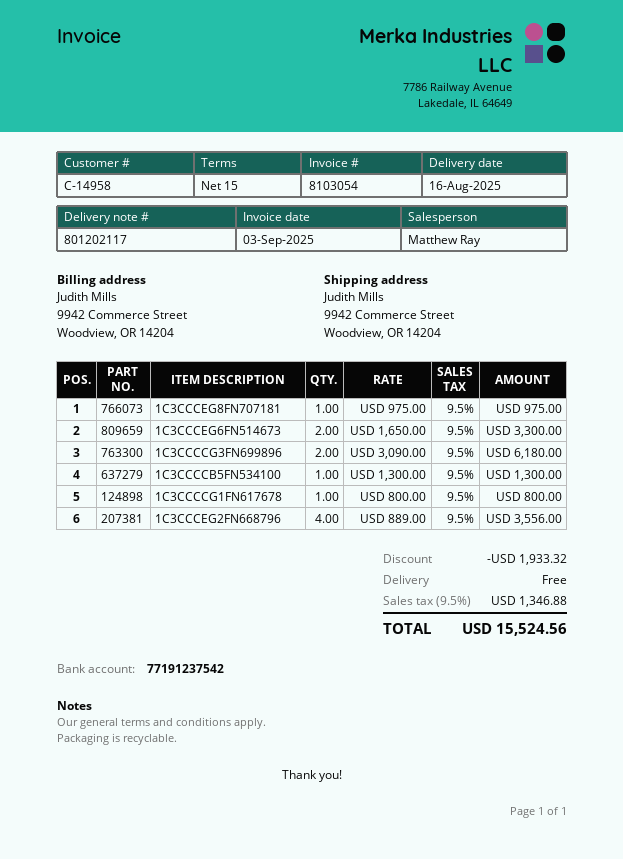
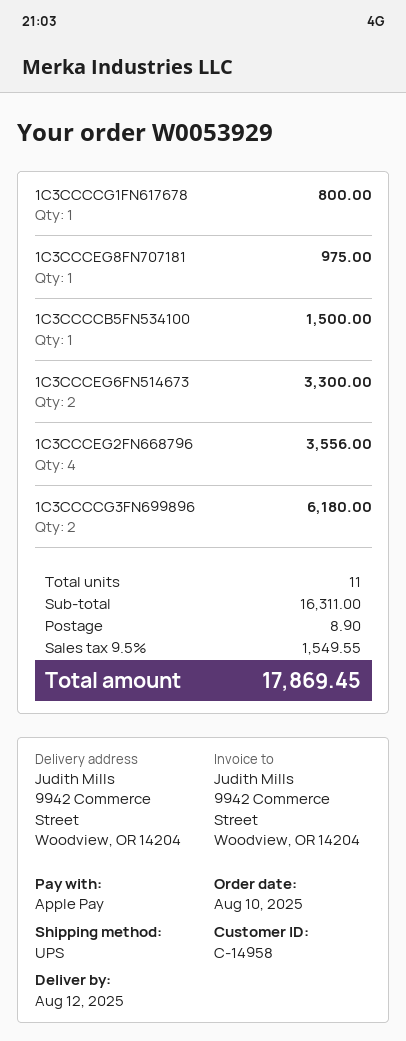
delivery date: 2025-08-16 -> 2025-08-12
1C3CCCCB5FN534100: 1 for 1300.00 -> 1 for 1500.00
discount: 1933.32 -> none
shipping: 0.00 -> 8.90
tax: 9.5% = 1346.88 -> 9.5% = 1549.55
total: 15524.56 -> 17869.45

